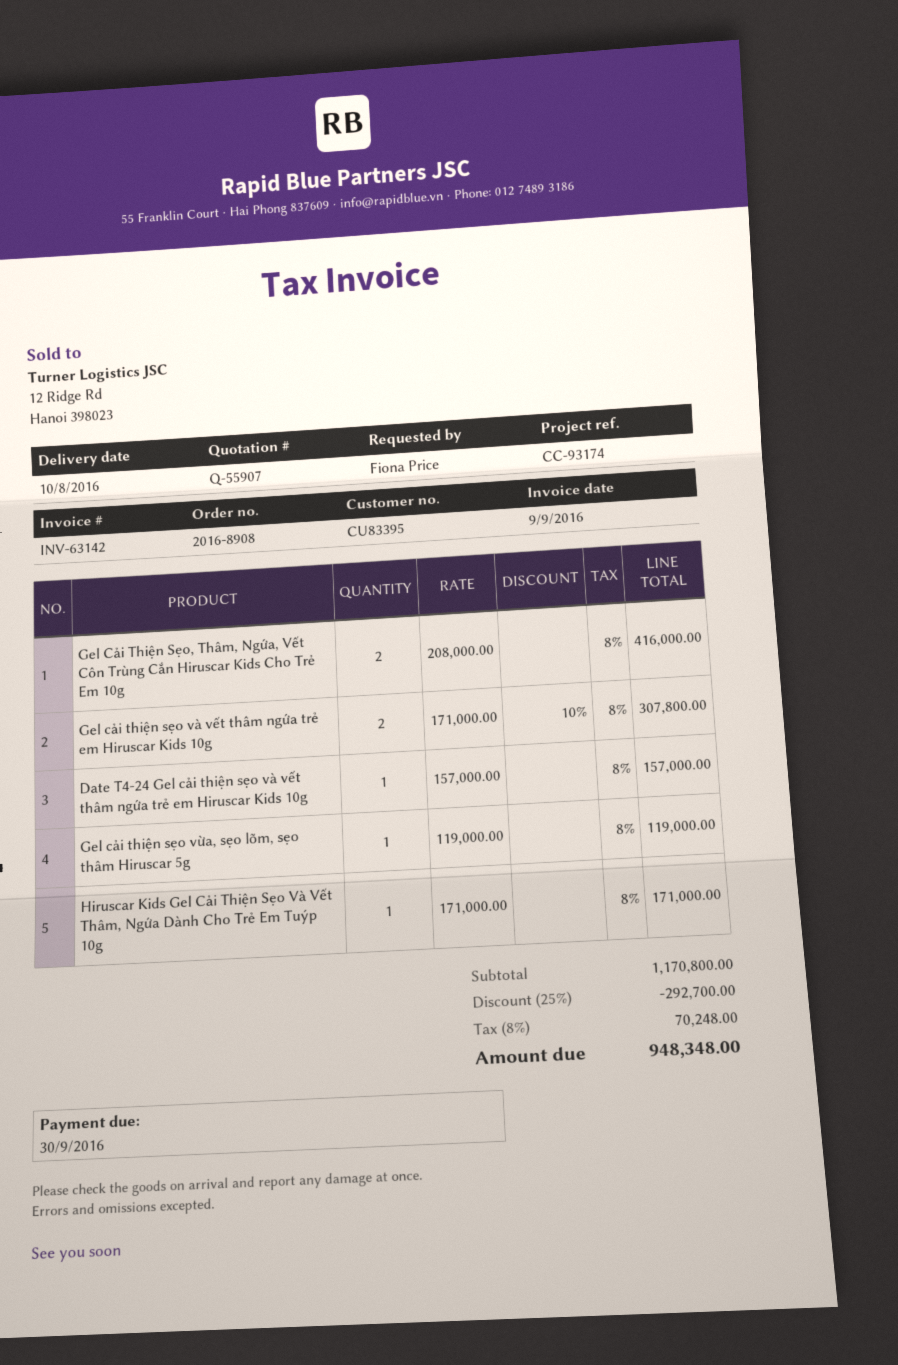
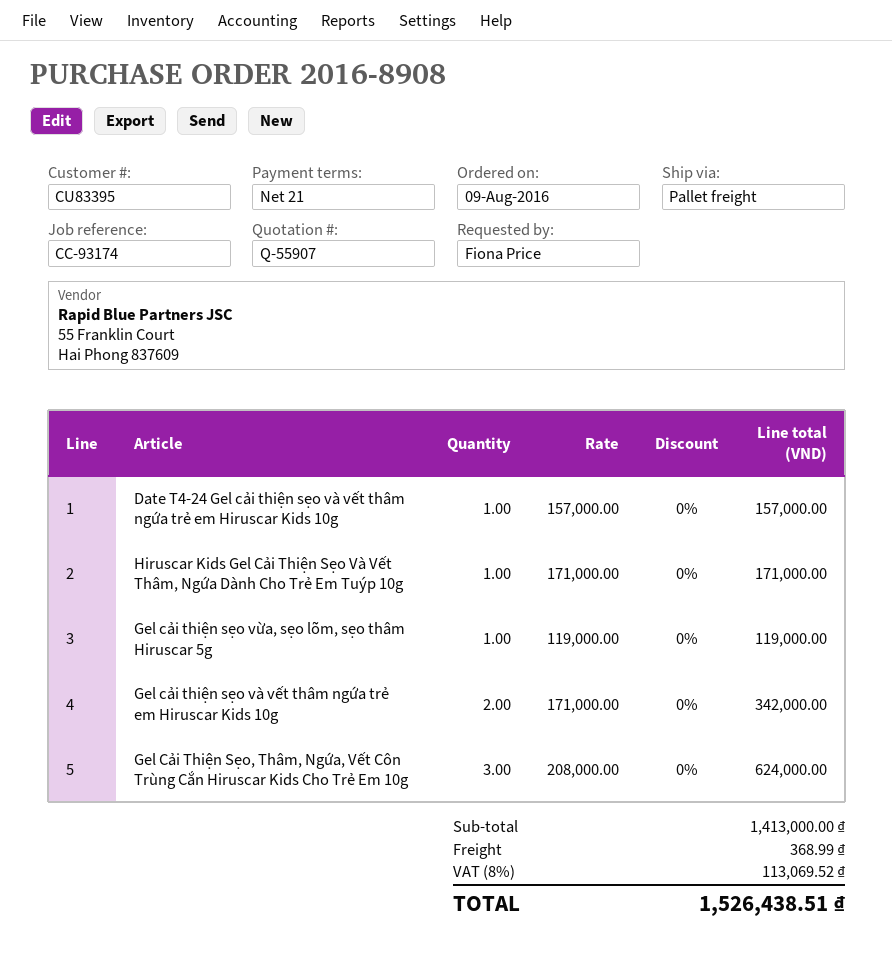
Gel Cải Thiện Sẹo, Thâm, Ngứa, Vết Côn Trùng Cắn Hiruscar Kids Cho Trẻ Em 10g: 2 x 208000.00 = 416000.00 -> 3 x 208000.00 = 624000.00
Gel cải thiện sẹo và vết thâm ngứa trẻ em Hiruscar Kids 10g: 2 x 171000.00 - 10% = 307800.00 -> 2 x 171000.00 = 342000.00
subtotal: 1170800.00 -> 1413000.00
discount: 25% = 292700.00 -> none
shipping: none -> 368.99
tax: 8% = 70248.00 -> 8% = 113069.52
total: 948348.00 -> 1526438.51

